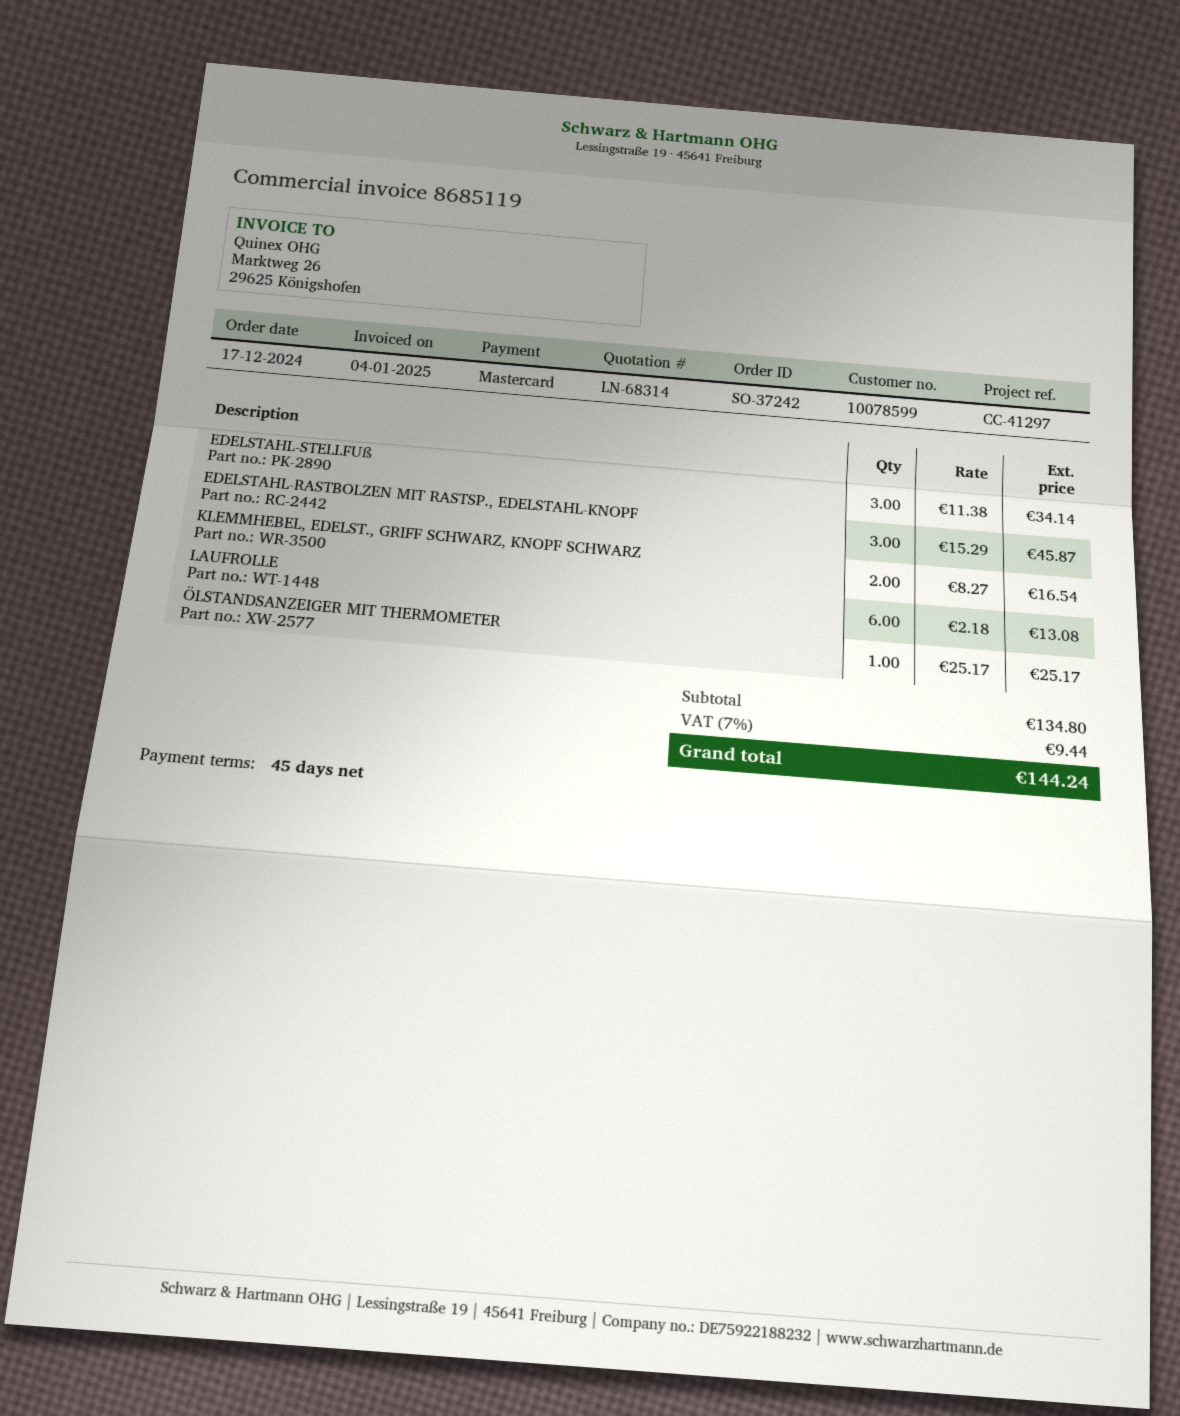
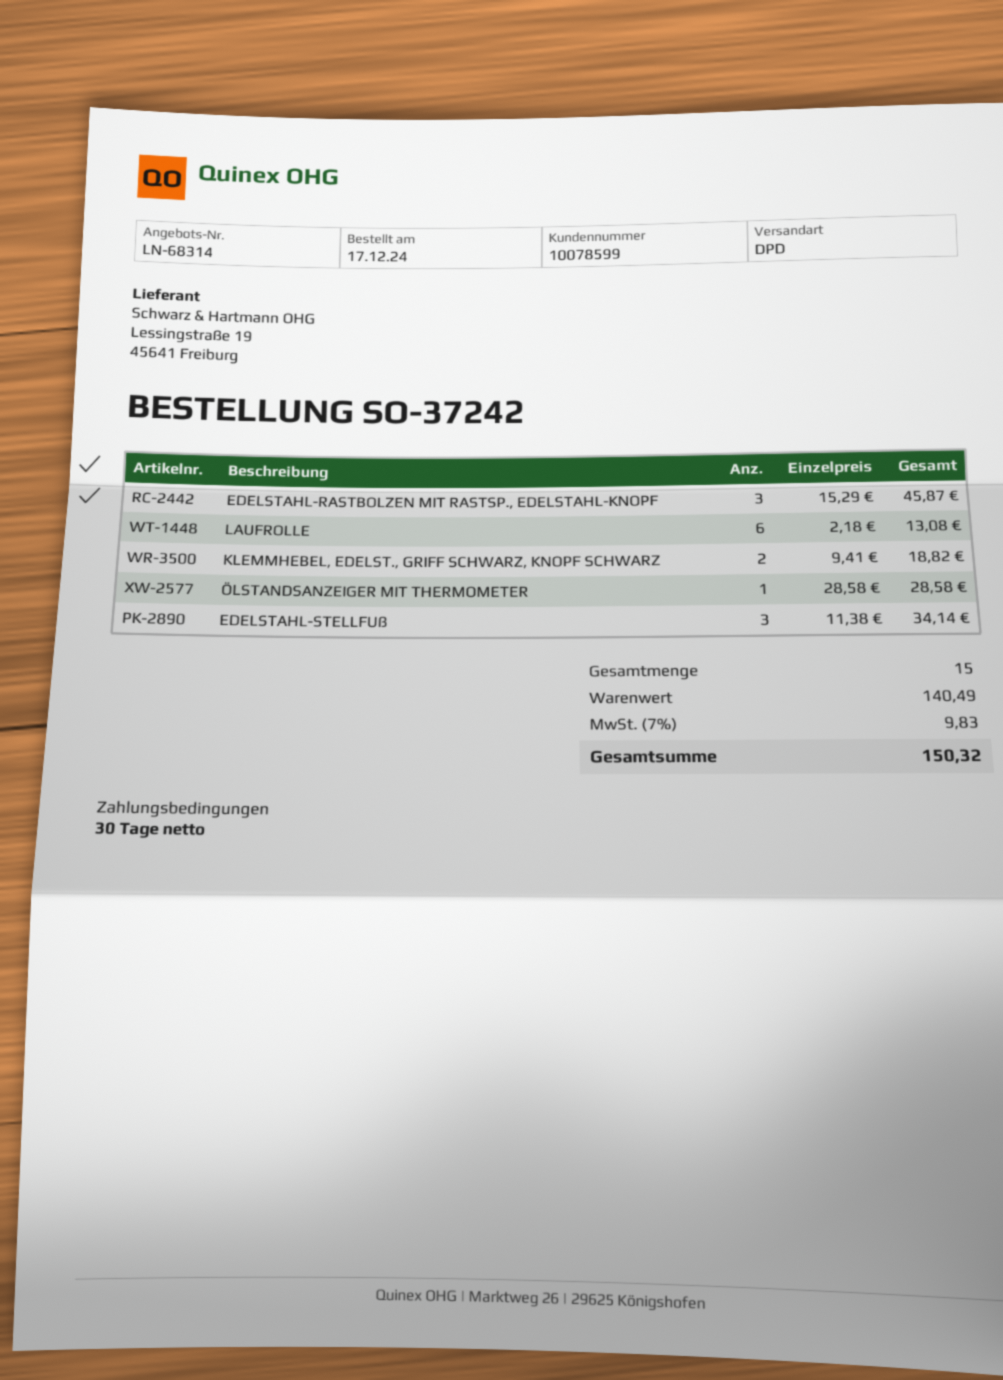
payment terms: 45 days -> 30 days
KLEMMHEBEL, EDELST., GRIFF SCHWARZ, KNOPF SCHWARZ: 2 x 8.27 = 16.54 -> 2 x 9.41 = 18.82
ÖLSTANDSANZEIGER MIT THERMOMETER: 1 x 25.17 = 25.17 -> 1 x 28.58 = 28.58
subtotal: 134.80 -> 140.49
tax: 7% = 9.44 -> 7% = 9.83
total: 144.24 -> 150.32

